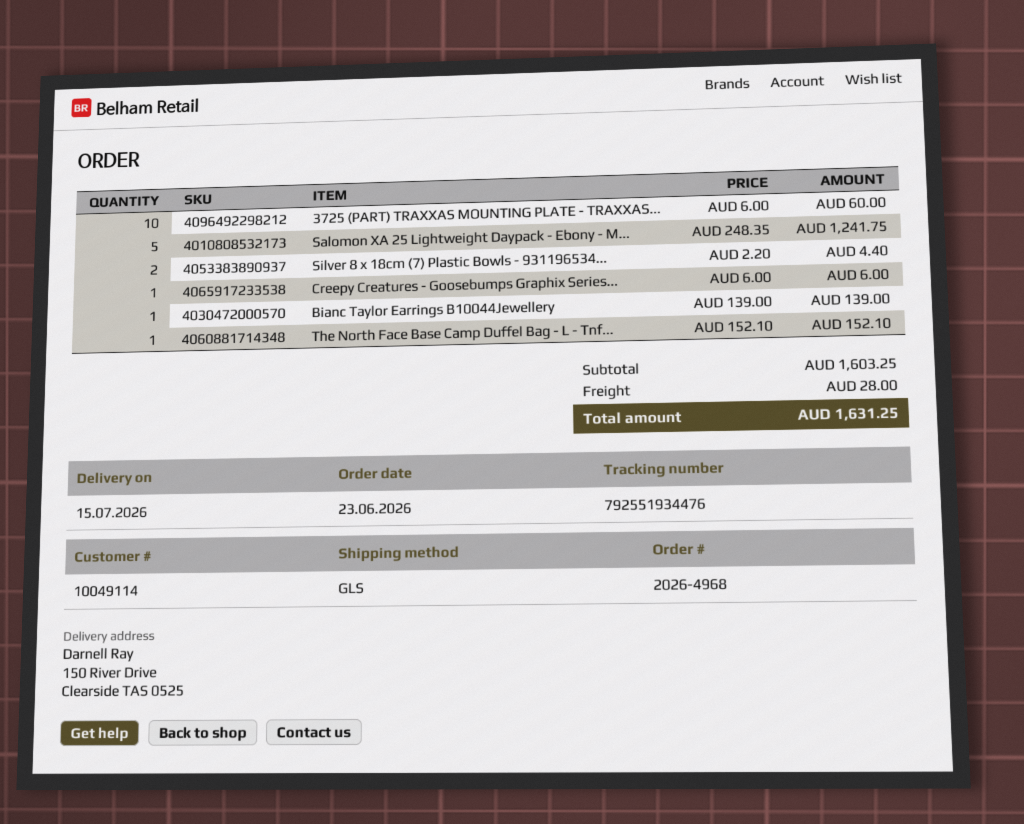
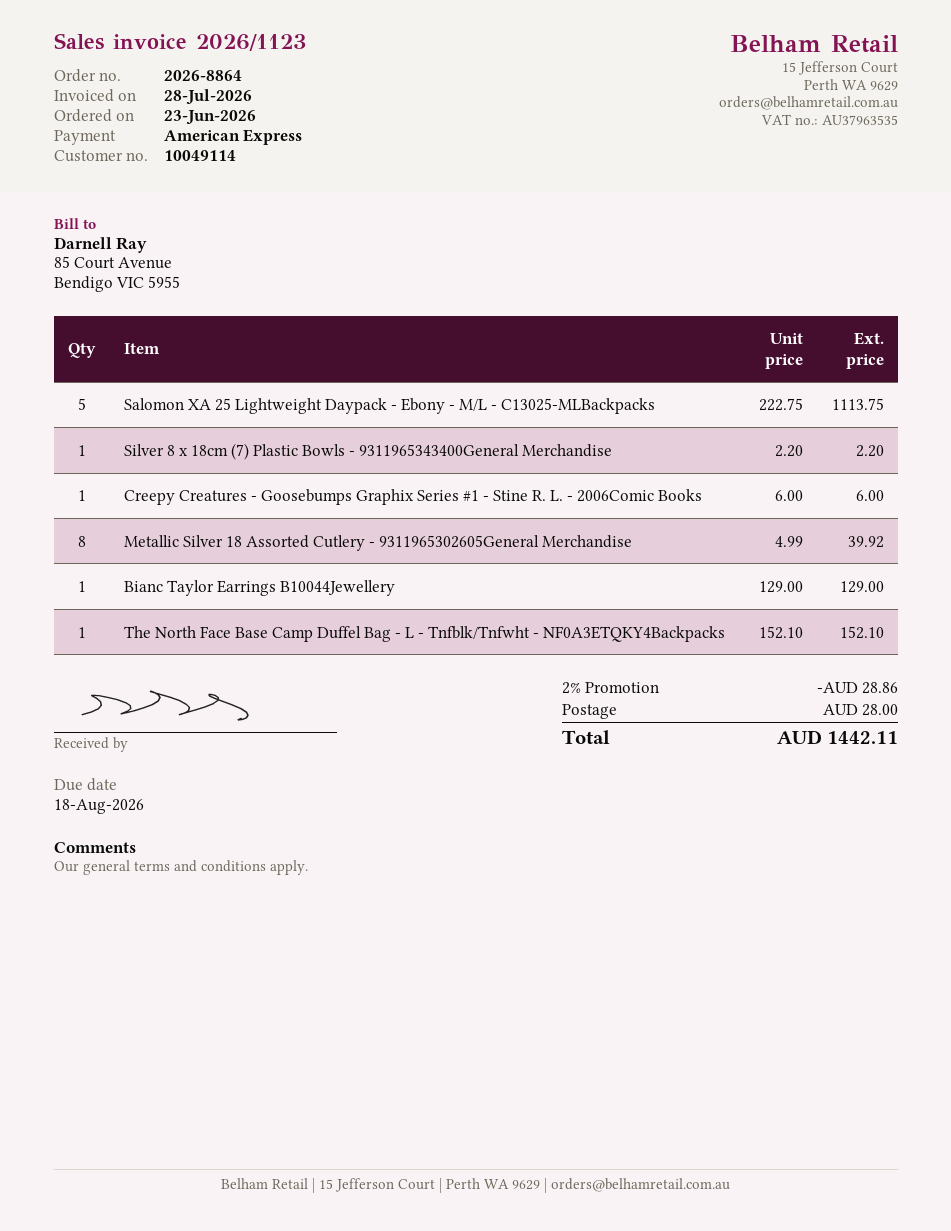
order number: 2026-4968 -> 2026-8864
3725 (PART) TRAXXAS MOUNTING PLATE - TRAXXAS...: 10 x 6.00 = 60.00 -> none
Salomon XA 25 Lightweight Daypack - Ebony - M...: 5 x 248.35 = 1241.75 -> 5 x 222.75 = 1113.75
Silver 8 x 18cm (7) Plastic Bowls - 931196534...: 2 x 2.20 = 4.40 -> 1 x 2.20 = 2.20
Bianc Taylor Earrings B10044Jewellery: 1 x 139.00 = 139.00 -> 1 x 129.00 = 129.00
Metallic Silver 18 Assorted Cutlery - 9311965302605General Merchandise: none -> 8 x 4.99 = 39.92
discount: none -> 2% = 28.86
total: 1631.25 -> 1442.11

